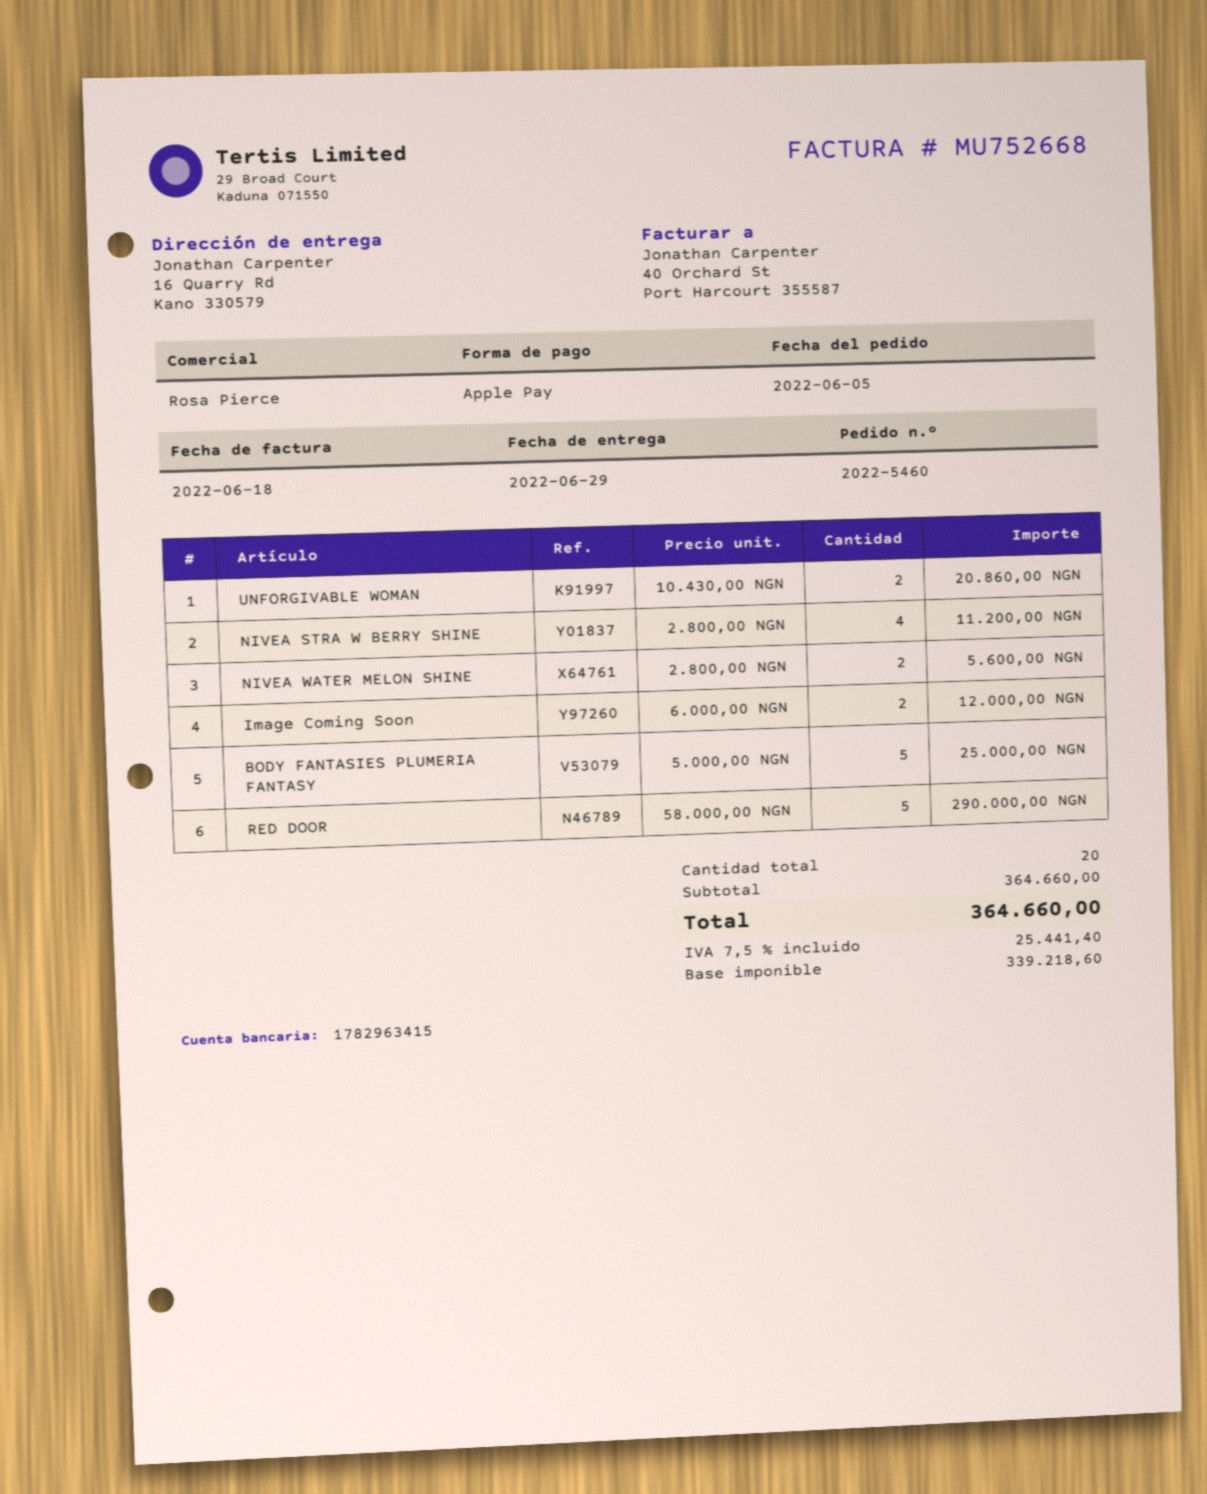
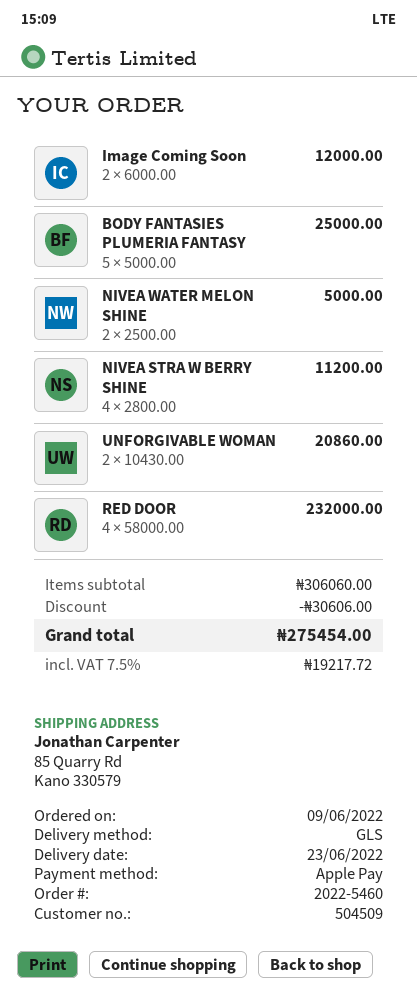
order date: 2022-06-05 -> 2022-06-09
delivery date: 2022-06-29 -> 2022-06-23
ship to: 16 Quarry Rd, Kano 330579 -> 85 Quarry Rd, Kano 330579
NIVEA WATER MELON SHINE: 2 x 2800.00 = 5600.00 -> 2 x 2500.00 = 5000.00
RED DOOR: 5 x 58000.00 = 290000.00 -> 4 x 58000.00 = 232000.00
subtotal: 364660.00 -> 306060.00
discount: none -> 30606.00
tax: 7.5% = 25441.40 -> 7.5% = 19217.72
total: 364660.00 -> 275454.00

